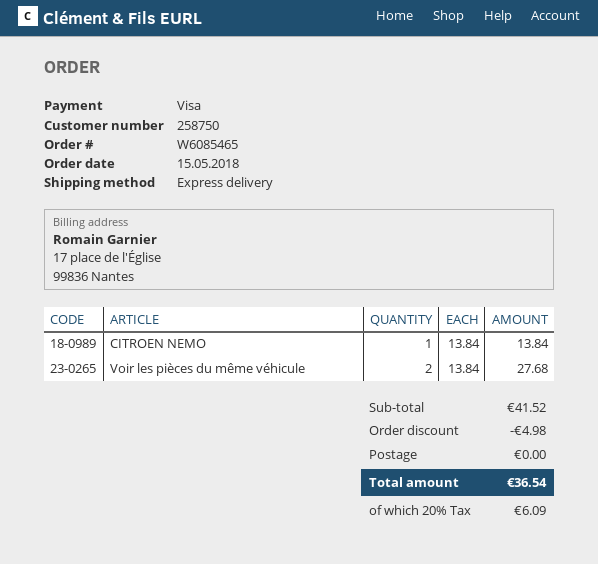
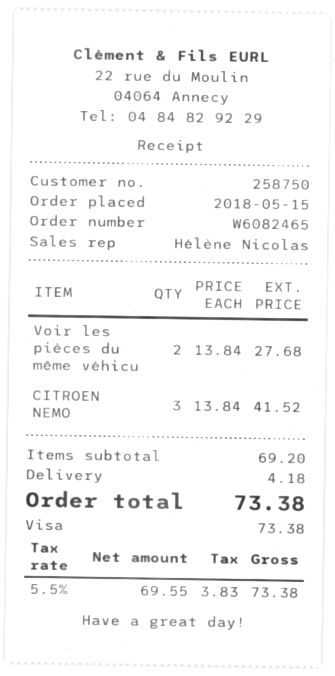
order number: W6085465 -> W6082465
CITROEN NEMO: 1 x 13.84 = 13.84 -> 3 x 13.84 = 41.52
subtotal: 41.52 -> 69.20
discount: 4.98 -> none
shipping: 0.00 -> 4.18
tax: 20% = 6.09 -> 5.5% = 3.83
total: 36.54 -> 73.38

